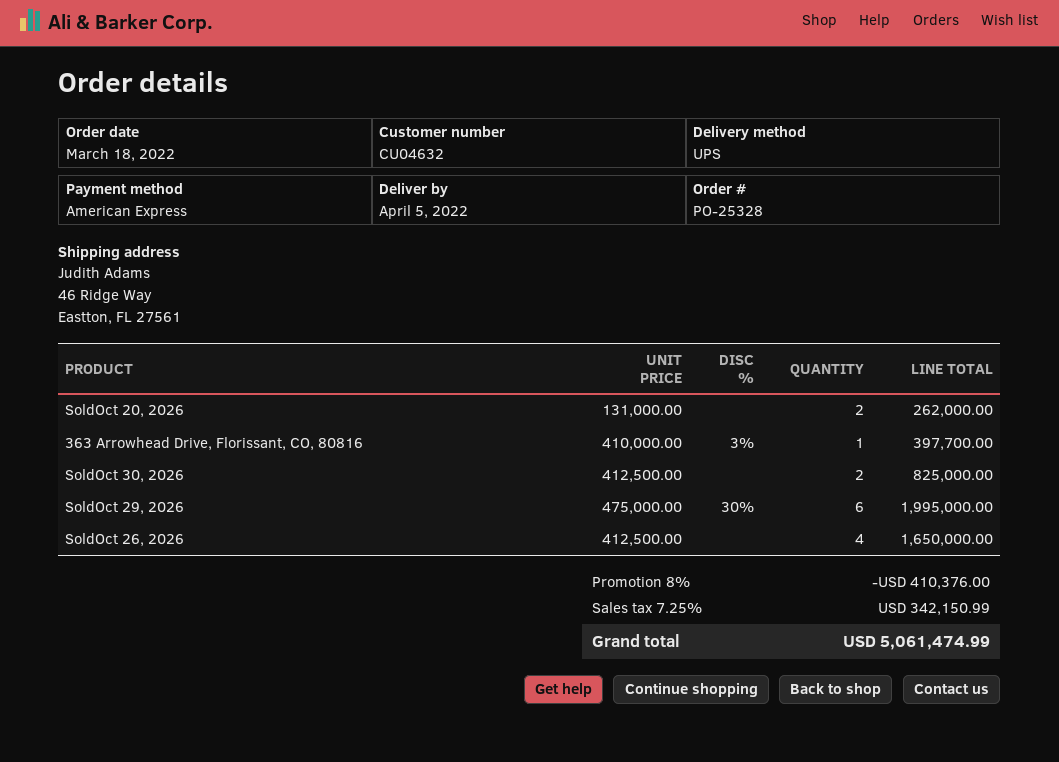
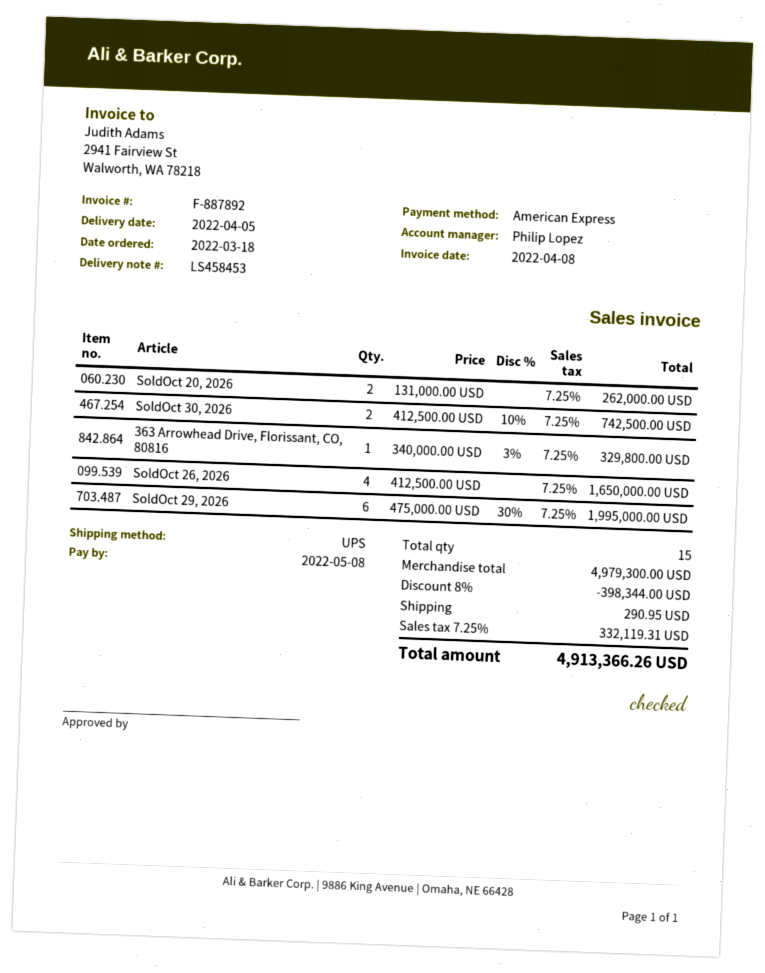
363 Arrowhead Drive, Florissant, CO, 80816: 1 x 410000.00 - 3% = 397700.00 -> 1 x 340000.00 - 3% = 329800.00
SoldOct 30, 2026: 2 x 412500.00 = 825000.00 -> 2 x 412500.00 - 10% = 742500.00
discount: 8% = 410376.00 -> 8% = 398344.00
shipping: none -> 290.95
tax: 7.25% = 342150.99 -> 7.25% = 332119.31
total: 5061474.99 -> 4913366.26

